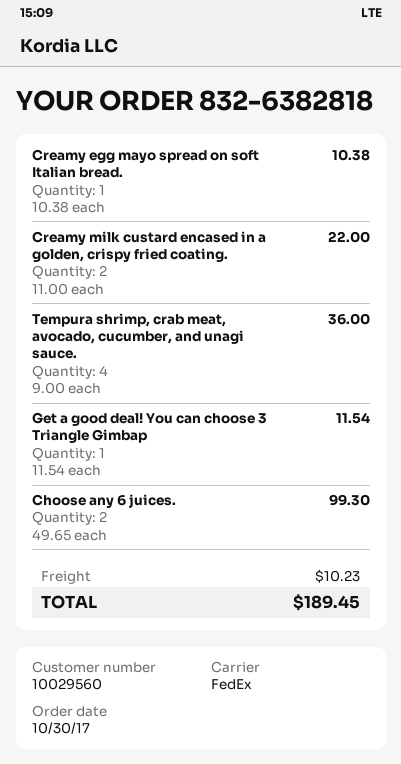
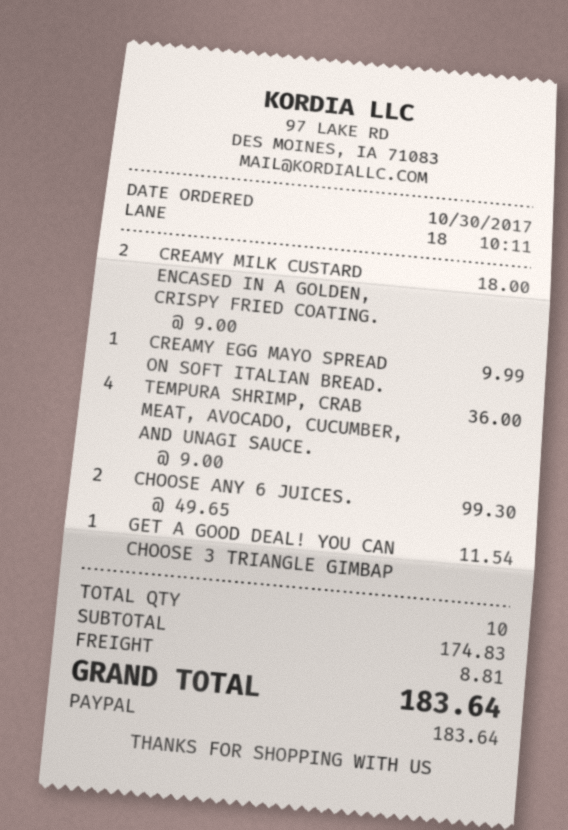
Creamy egg mayo spread on soft Italian bread.: 1 x 10.38 = 10.38 -> 1 x 9.99 = 9.99
Creamy milk custard encased in a golden, crispy fried coating.: 2 x 11.00 = 22.00 -> 2 x 9.00 = 18.00
shipping: 10.23 -> 8.81
total: 189.45 -> 183.64

